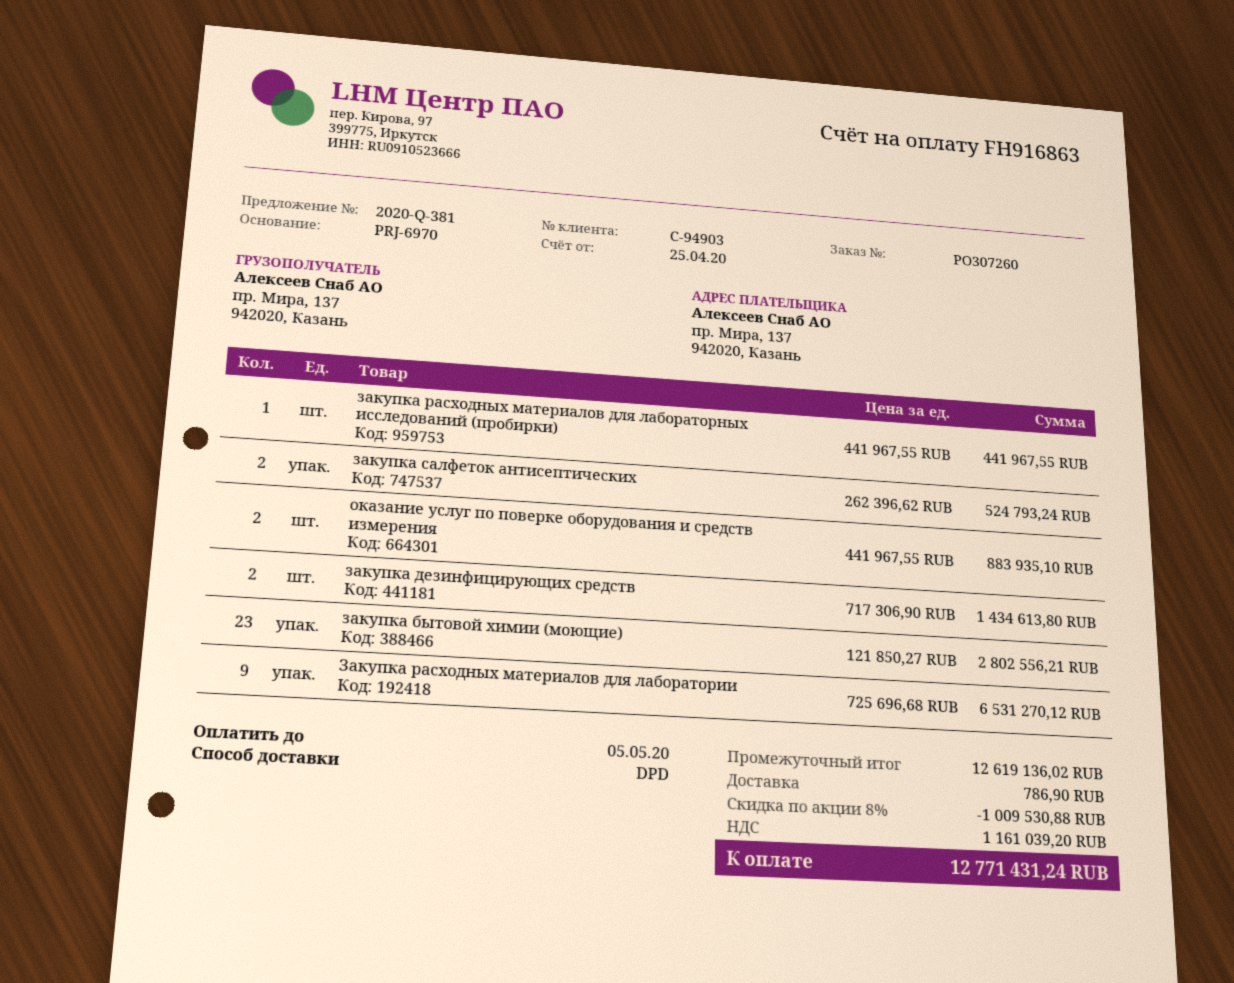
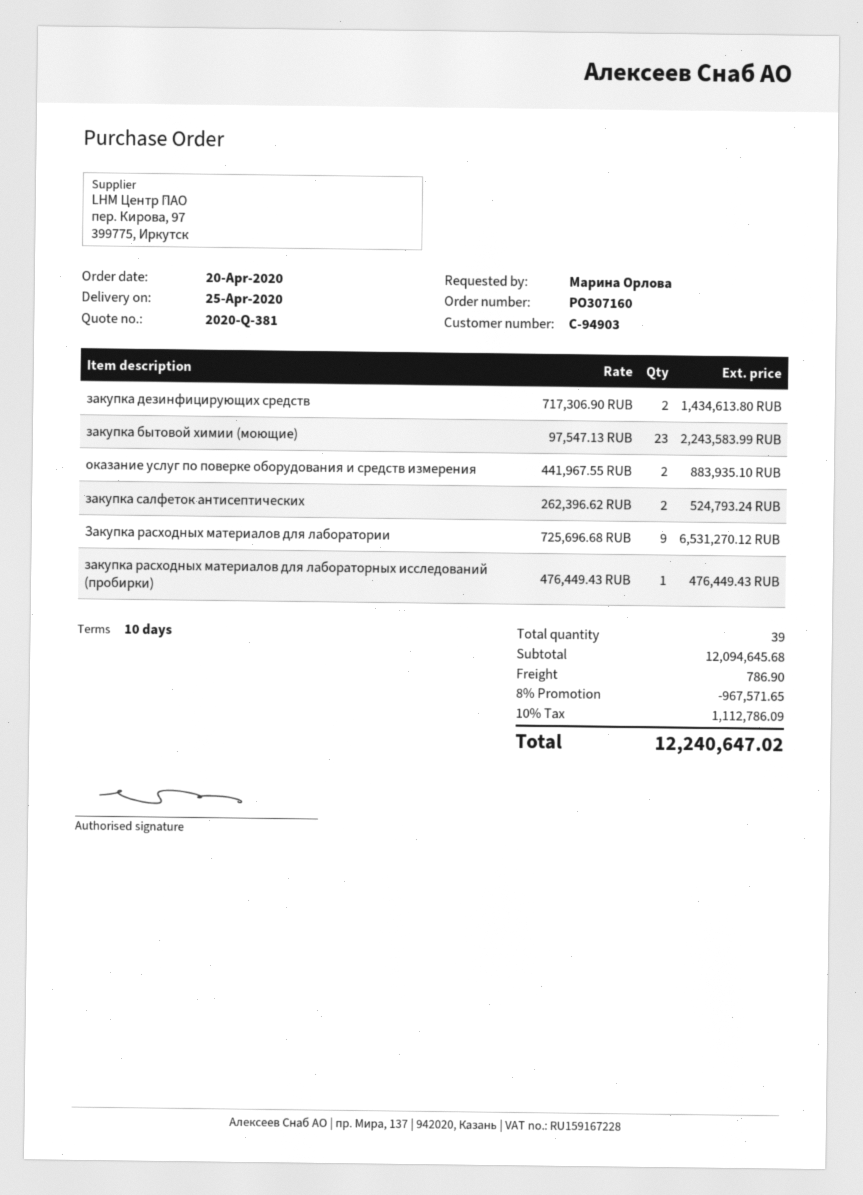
order number: PO307260 -> PO307160
закупка расходных материалов для лабораторных исследований (пробирки): 1 x 441967.55 = 441967.55 -> 1 x 476449.43 = 476449.43
закупка бытовой химии (моющие): 23 x 121850.27 = 2802556.21 -> 23 x 97547.13 = 2243583.99
subtotal: 12619136.02 -> 12094645.68
discount: 8% = 1009530.88 -> 8% = 967571.65
tax: 1161039.20 -> 1112786.09
total: 12771431.24 -> 12240647.02

